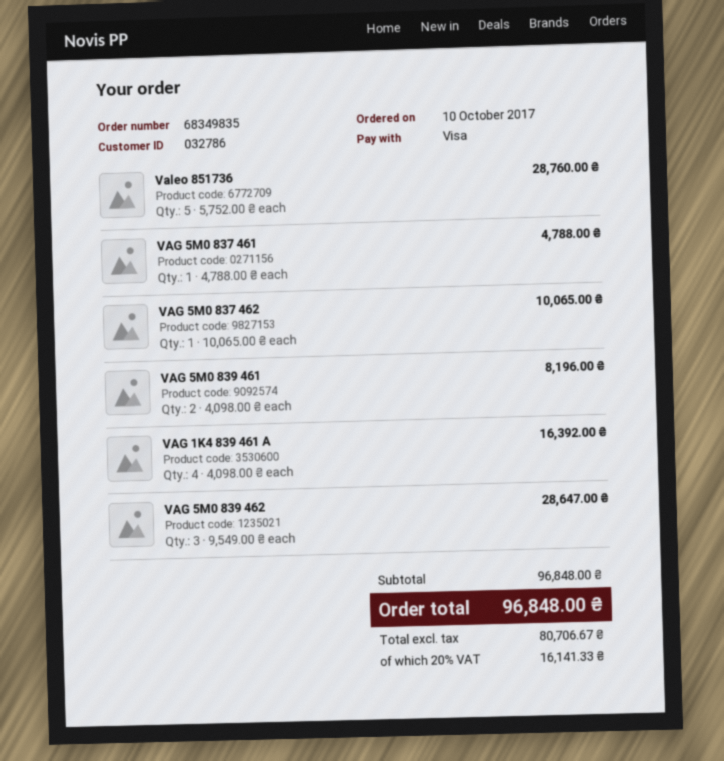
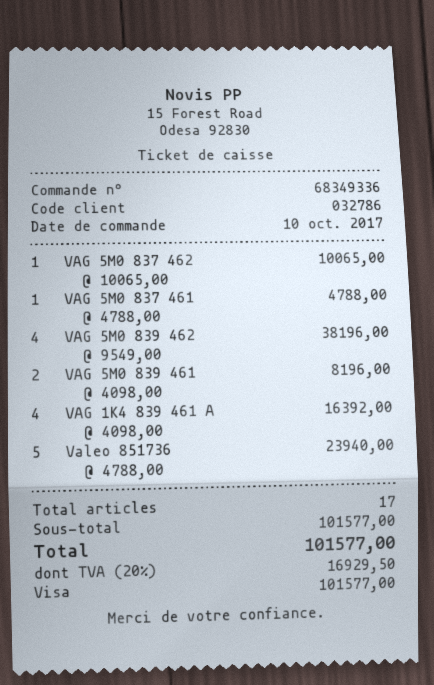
order number: 68349835 -> 68349336
Valeo 851736: 5 x 5752.00 = 28760.00 -> 5 x 4788.00 = 23940.00
VAG 5M0 839 462: 3 x 9549.00 = 28647.00 -> 4 x 9549.00 = 38196.00
subtotal: 96848.00 -> 101577.00
tax: 20% = 16141.33 -> 20% = 16929.50
total: 96848.00 -> 101577.00

